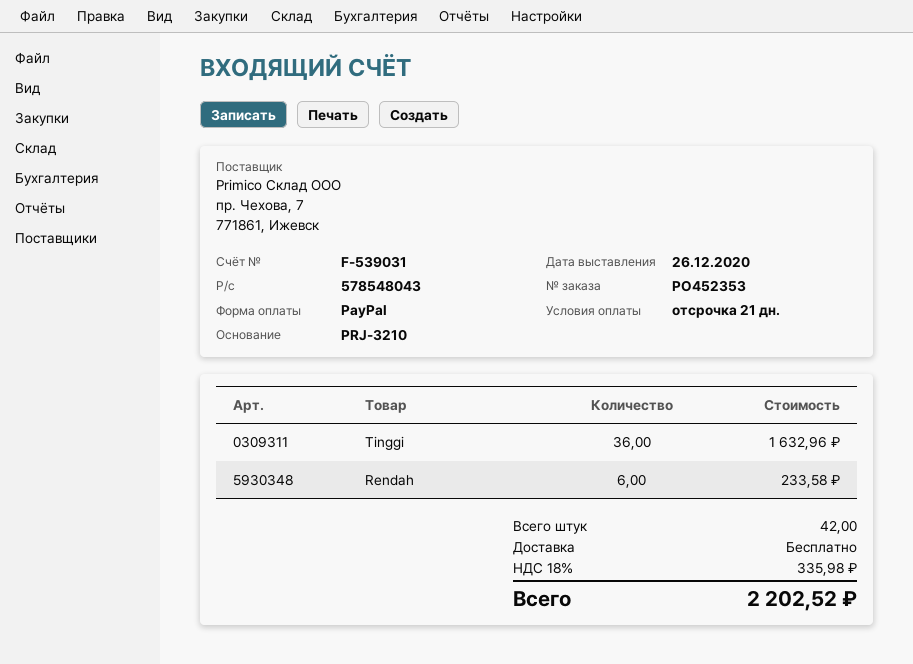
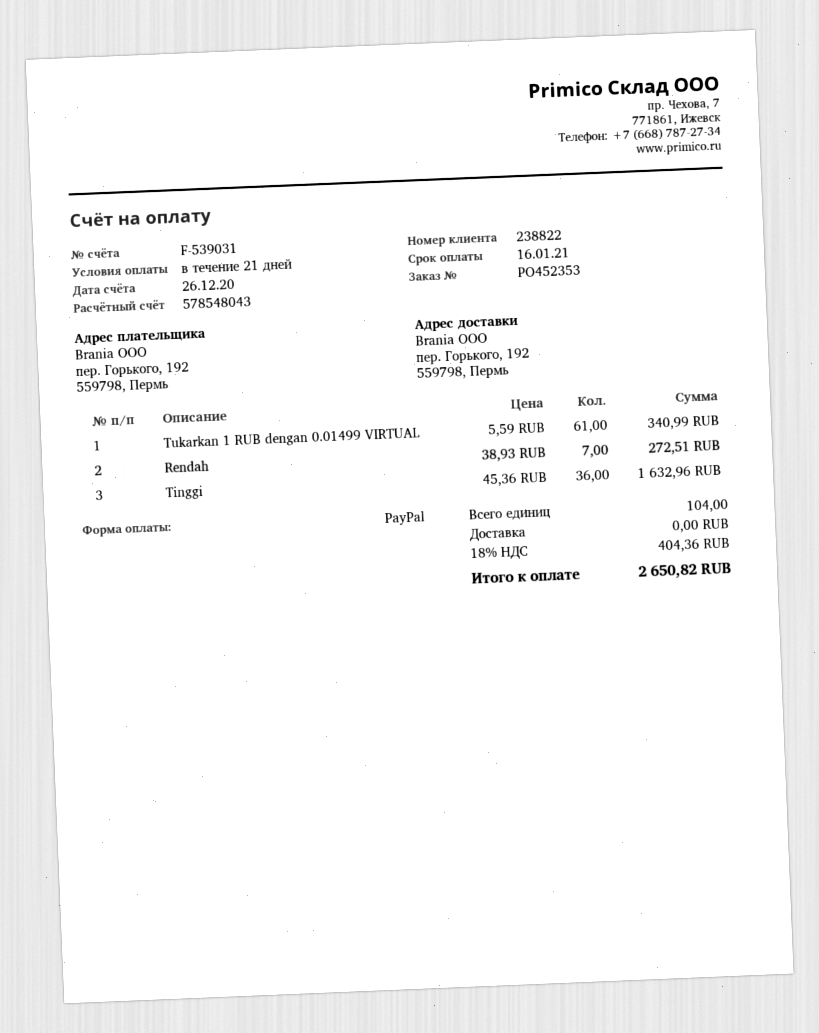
Rendah: 6 for 233.58 -> 7 for 272.51
Tukarkan 1 RUB dengan 0.01499 VIRTUAL: none -> 61 for 340.99
total quantity: 42 -> 104
tax: 18% = 335.98 -> 18% = 404.36
total: 2202.52 -> 2650.82

